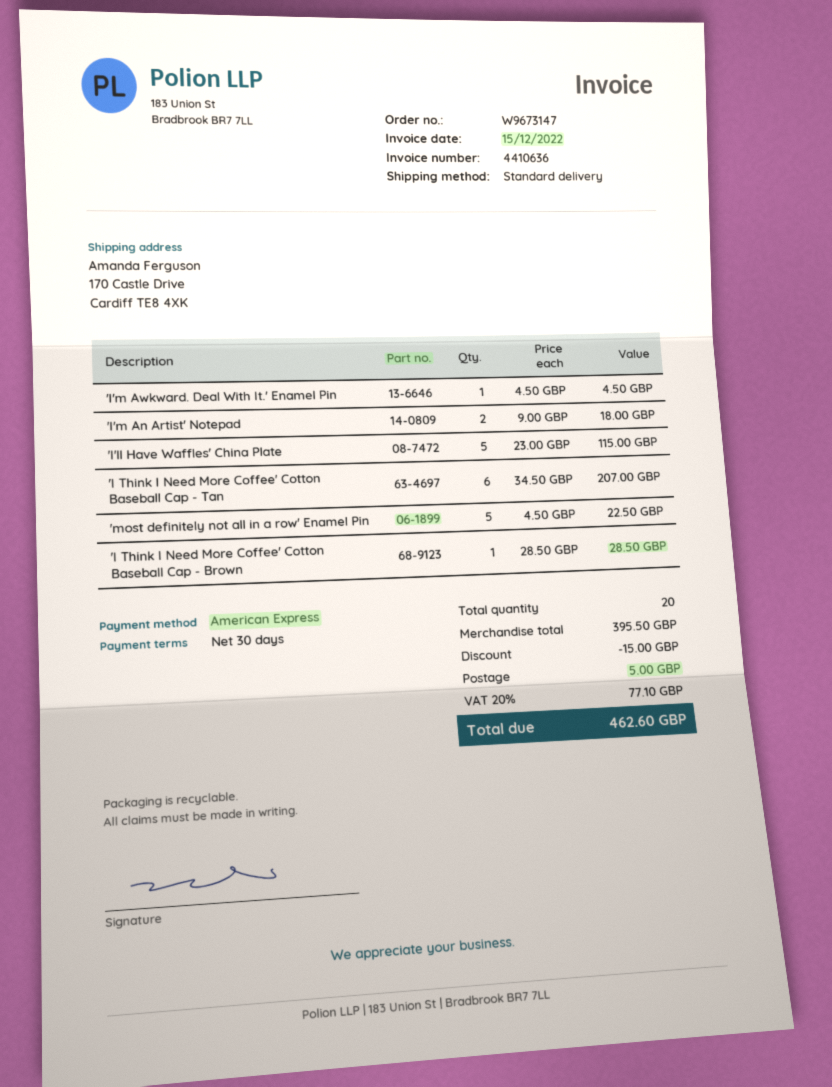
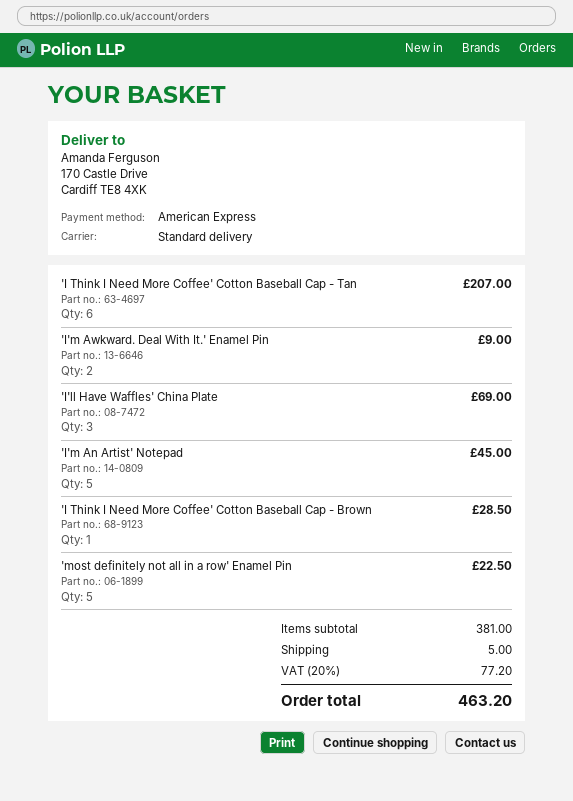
'I'm Awkward. Deal With It.' Enamel Pin: 1 for 4.50 -> 2 for 9.00
'I'm An Artist' Notepad: 2 for 18.00 -> 5 for 45.00
'I'll Have Waffles' China Plate: 5 for 115.00 -> 3 for 69.00
subtotal: 395.50 -> 381.00
discount: 15.00 -> none
tax: 20% = 77.10 -> 20% = 77.20
total: 462.60 -> 463.20

